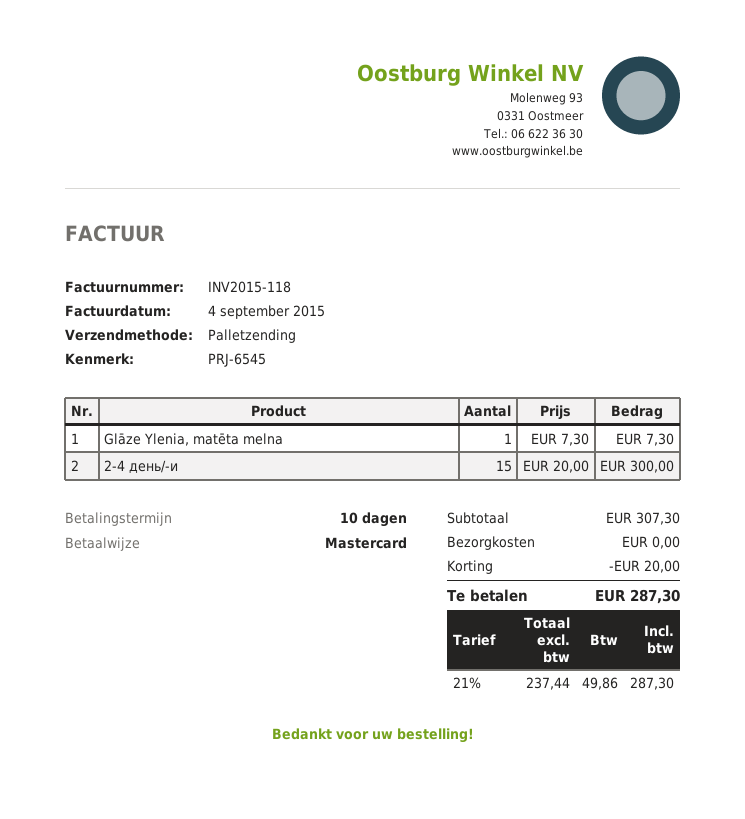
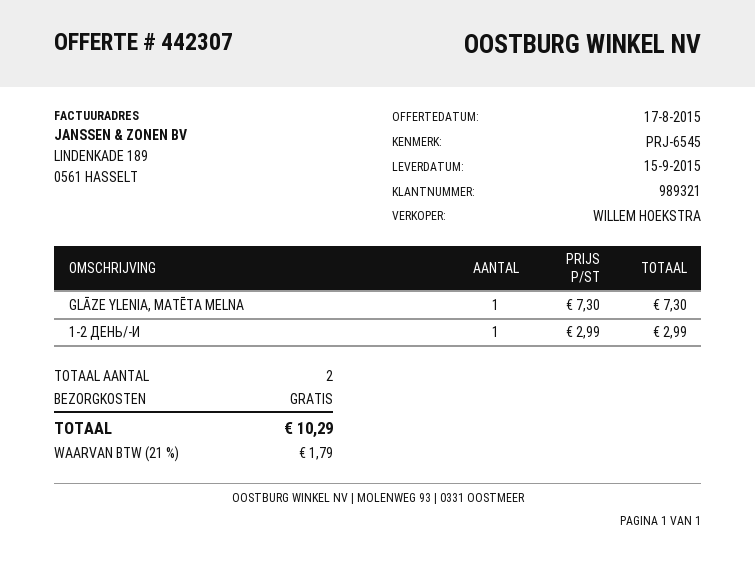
2-4 день/-и: 15 x 20.00 = 300.00 -> none
1-2 ДЕНЬ/-И: none -> 1 x 2.99 = 2.99
discount: 20.00 -> none
tax: 21% = 49.86 -> 21% = 1.79
total: 287.30 -> 10.29

